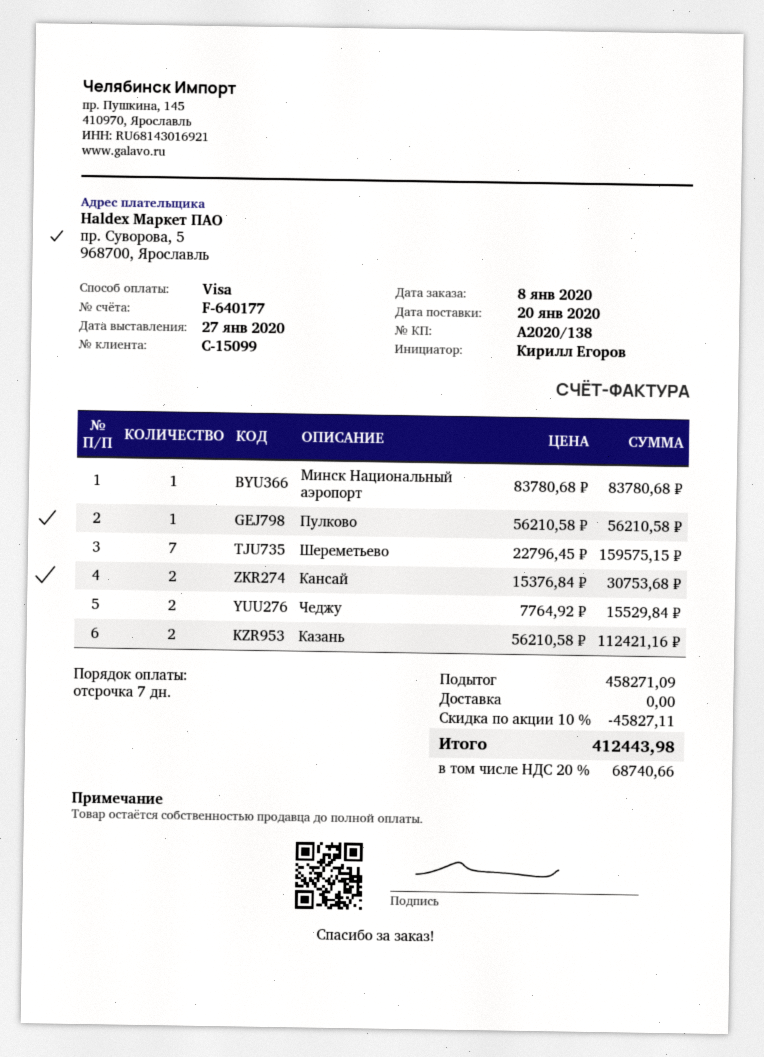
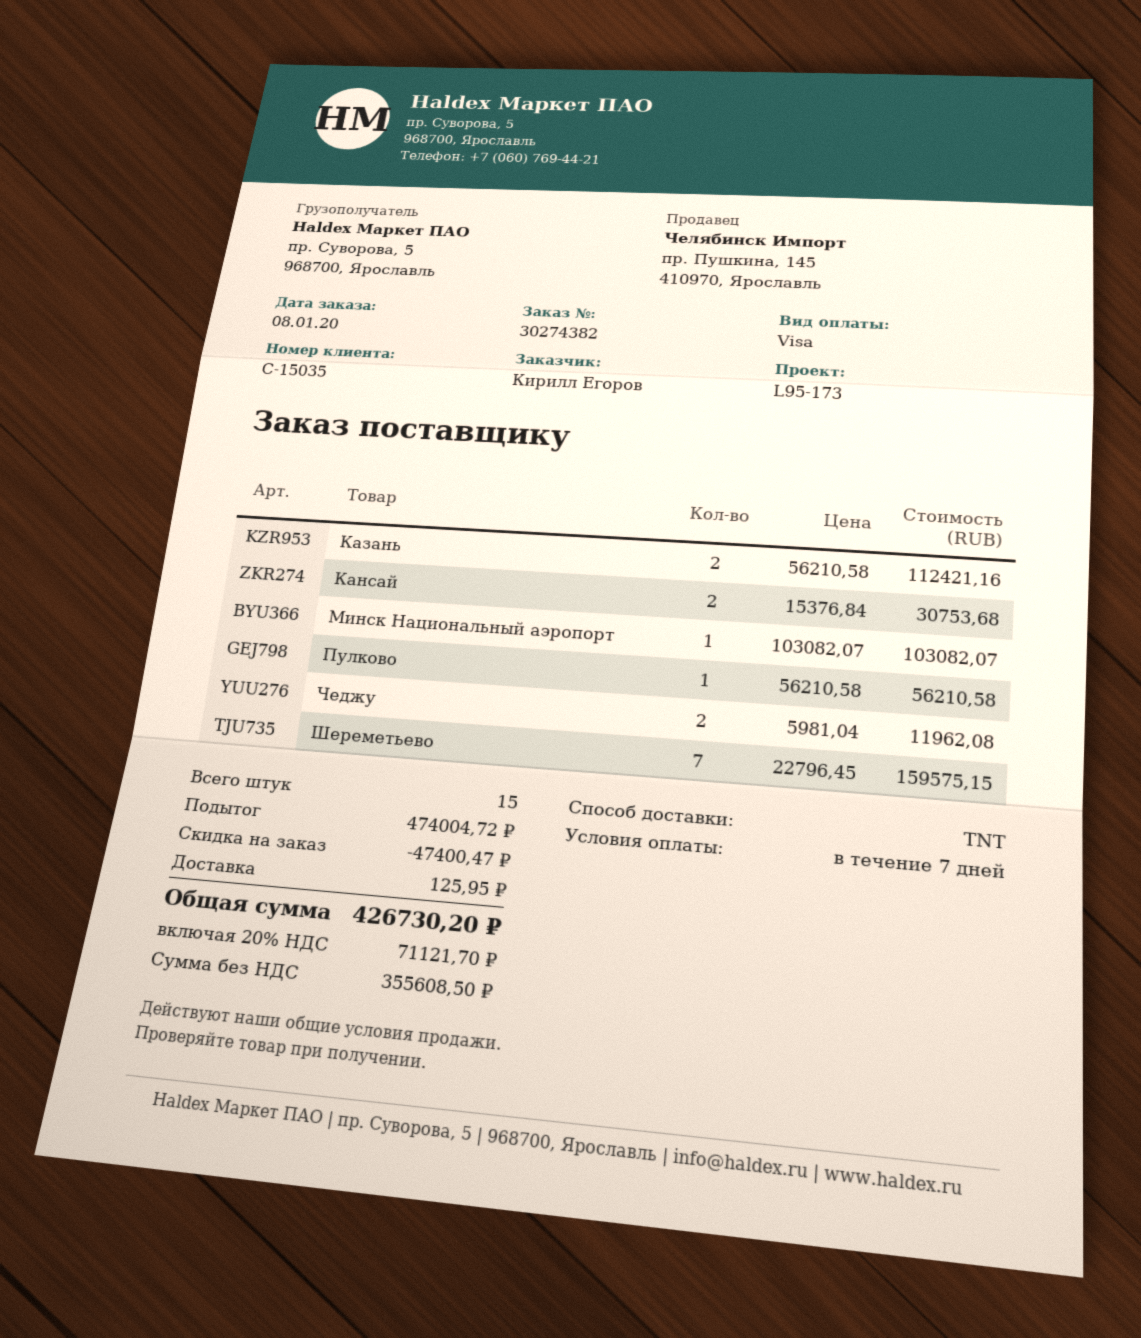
customer number: C-15099 -> C-15035
Минск Национальный аэропорт: 1 x 83780.68 = 83780.68 -> 1 x 103082.07 = 103082.07
Чеджу: 2 x 7764.92 = 15529.84 -> 2 x 5981.04 = 11962.08
subtotal: 458271.09 -> 474004.72
discount: 45827.11 -> 47400.47
shipping: 0.00 -> 125.95
tax: 20% = 68740.66 -> 20% = 71121.70
total: 412443.98 -> 426730.20

